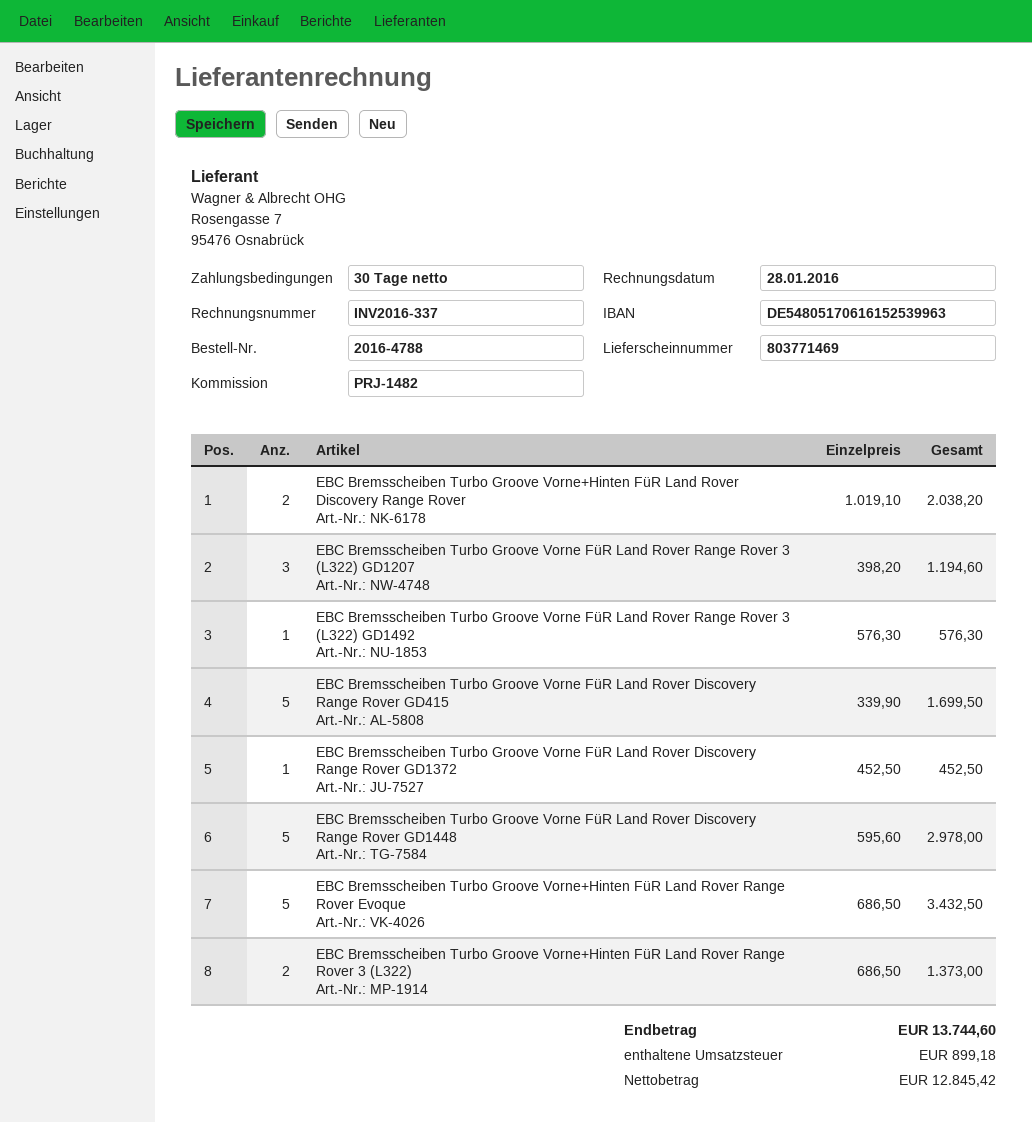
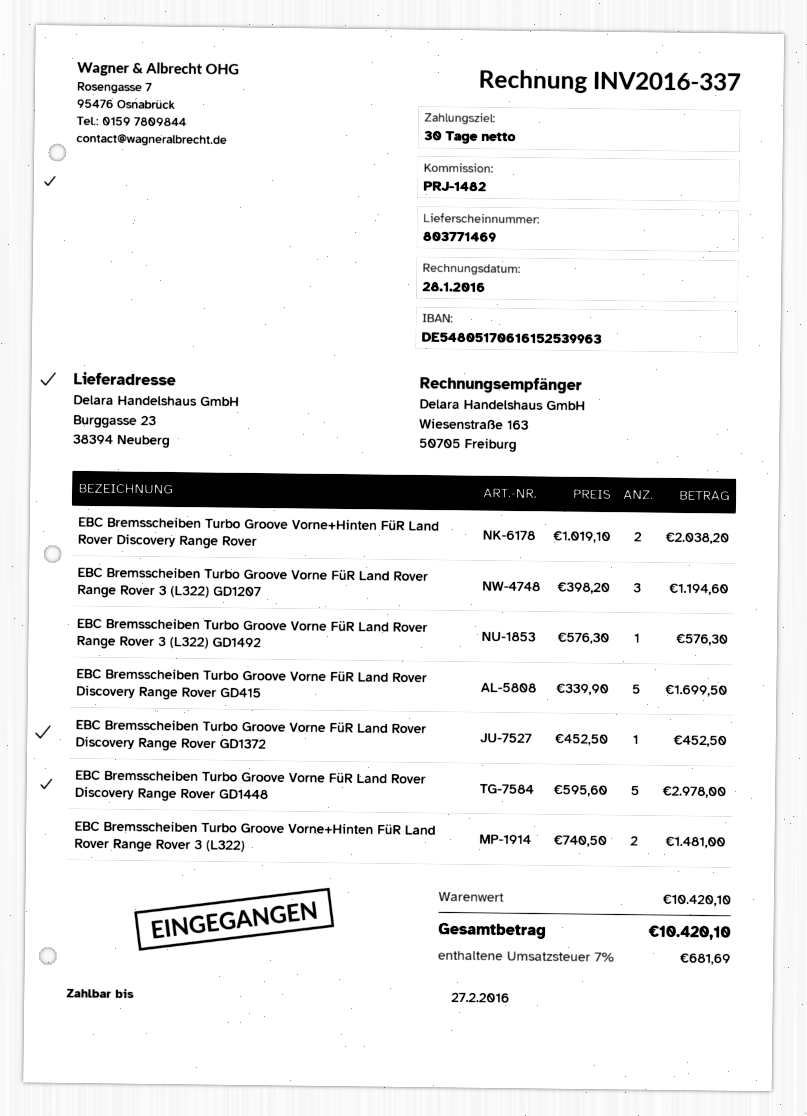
EBC Bremsscheiben Turbo Groove Vorne+Hinten FüR Land Rover Range Rover Evoque: 5 x 686.50 = 3432.50 -> none
EBC Bremsscheiben Turbo Groove Vorne+Hinten FüR Land Rover Range Rover 3 (L322): 2 x 686.50 = 1373.00 -> 2 x 740.50 = 1481.00
tax: 899.18 -> 681.69
total: 13744.60 -> 10420.10

